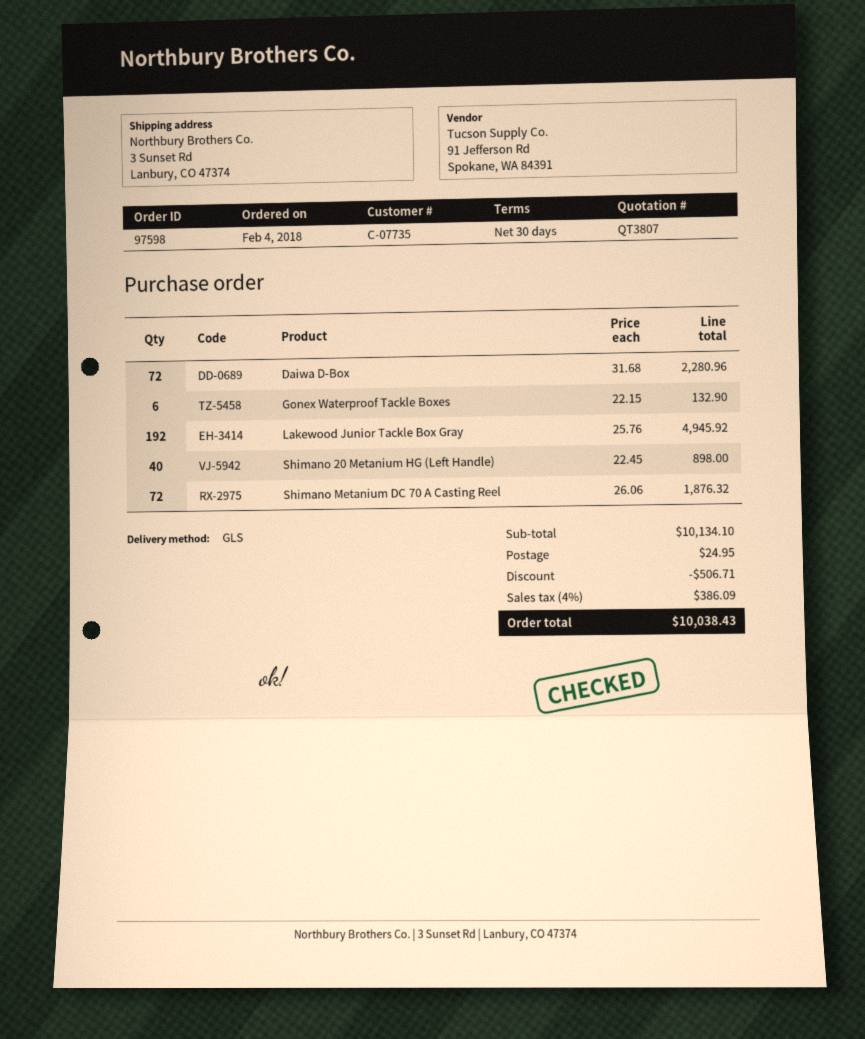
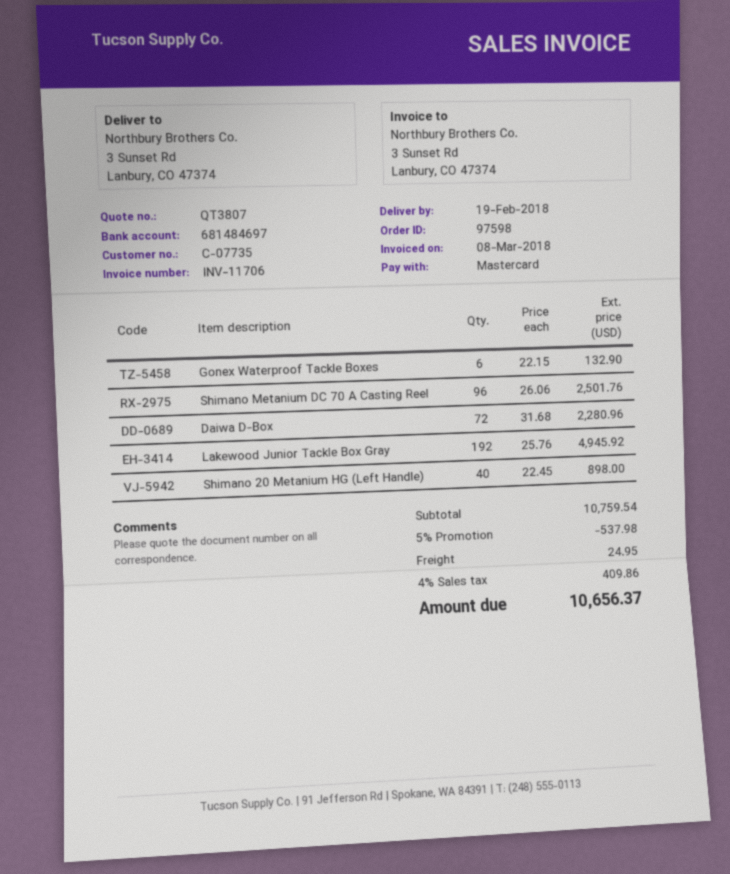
Shimano Metanium DC 70 A Casting Reel: 72 x 26.06 = 1876.32 -> 96 x 26.06 = 2501.76
subtotal: 10134.10 -> 10759.54
discount: 506.71 -> 537.98
tax: 4% = 386.09 -> 4% = 409.86
total: 10038.43 -> 10656.37

